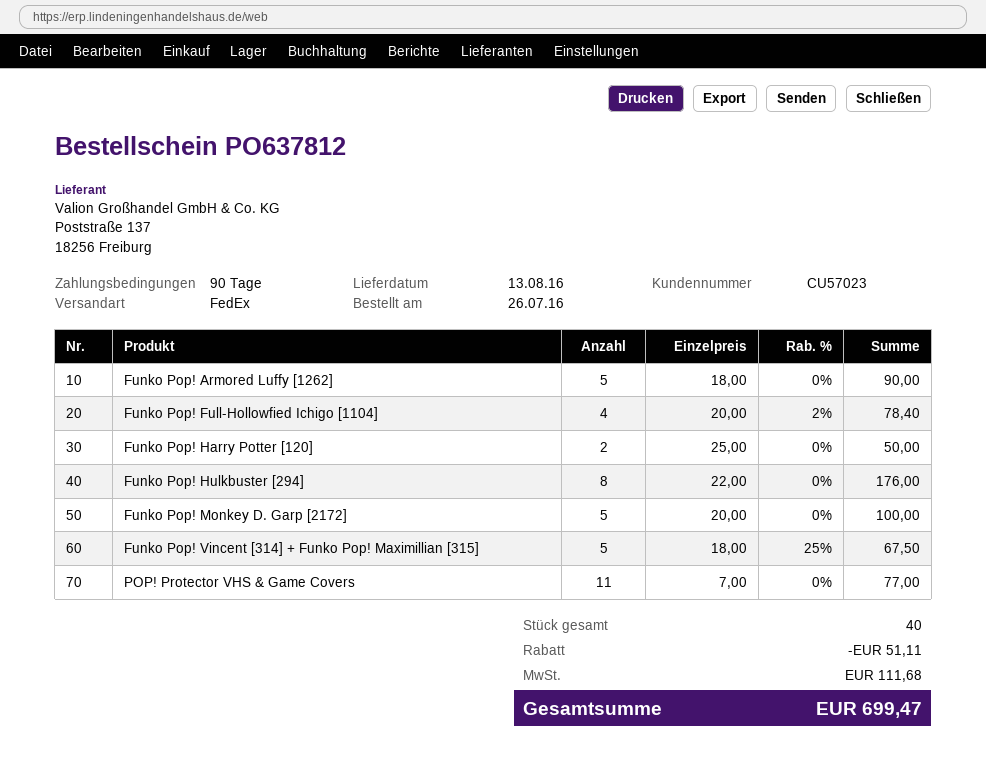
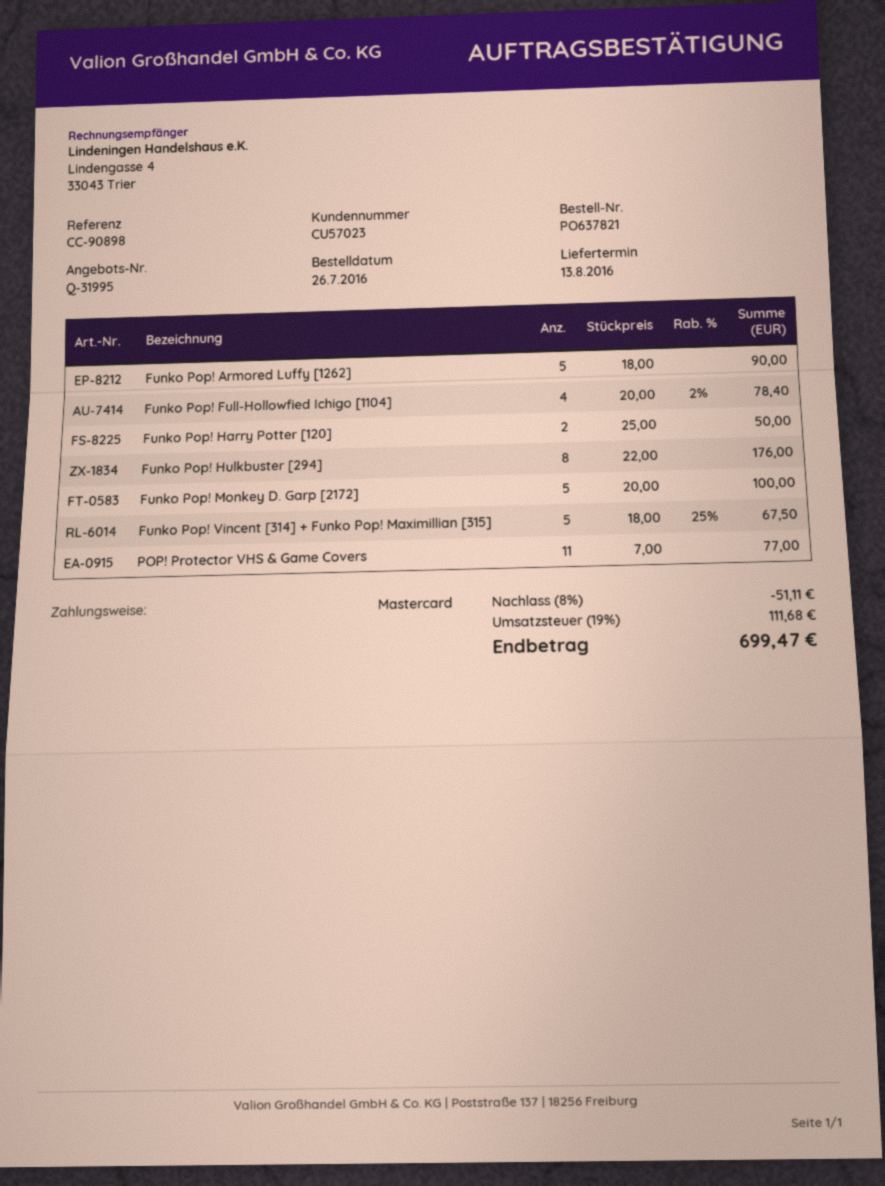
order number: PO637812 -> PO637821

